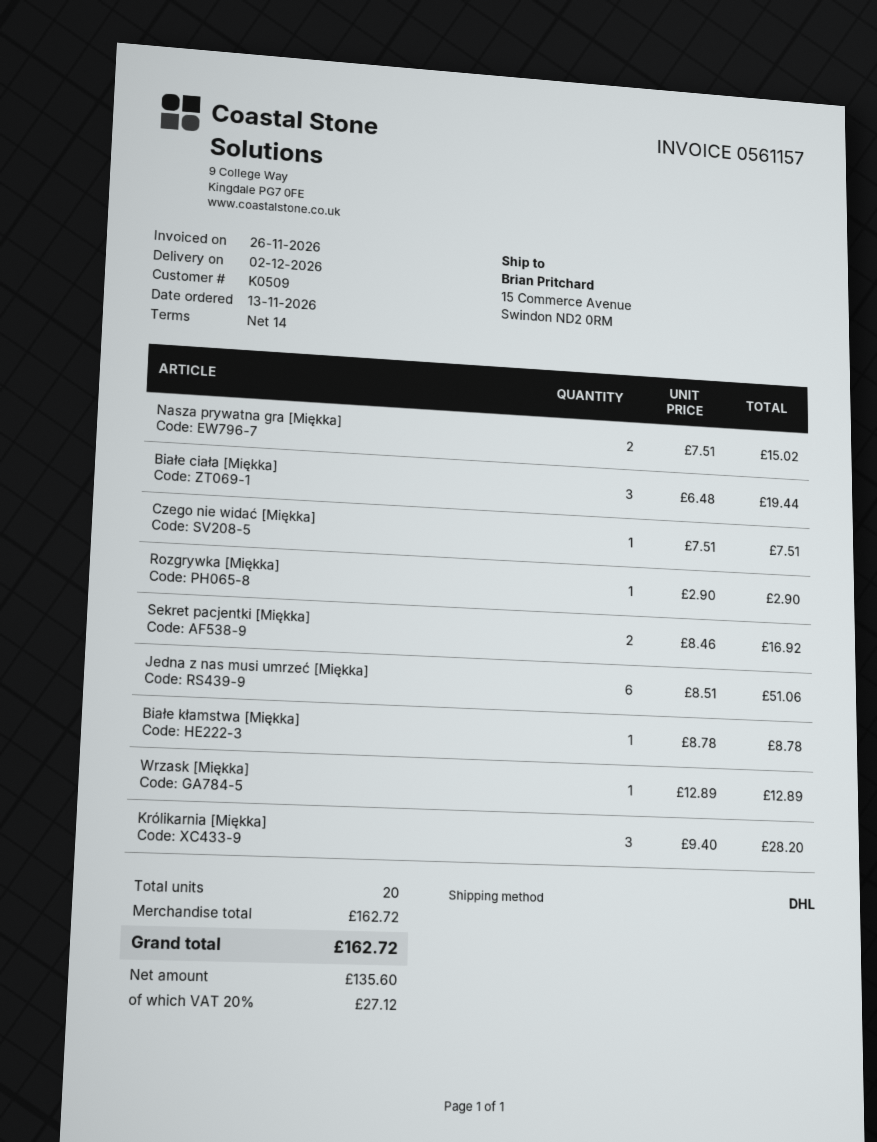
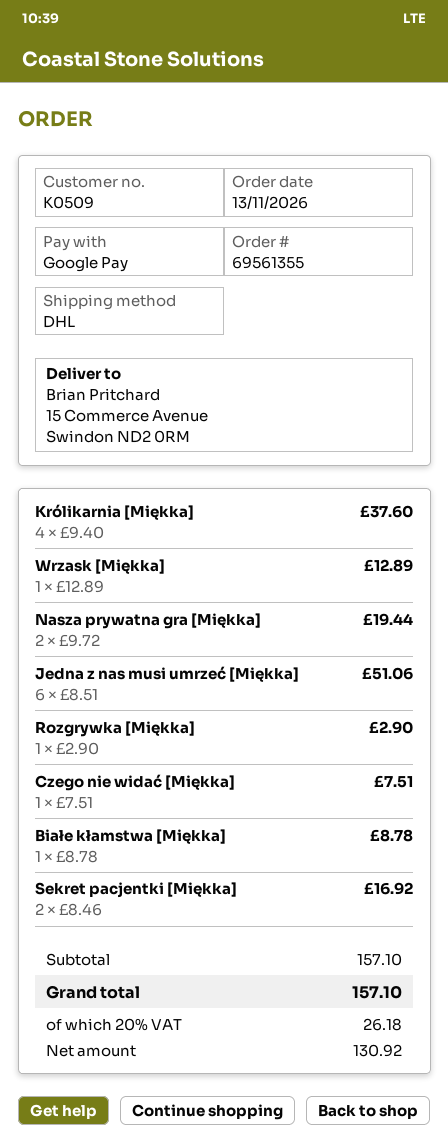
Nasza prywatna gra [Miękka]: 2 x 7.51 = 15.02 -> 2 x 9.72 = 19.44
Białe ciała [Miękka]: 3 x 6.48 = 19.44 -> none
Królikarnia [Miękka]: 3 x 9.40 = 28.20 -> 4 x 9.40 = 37.60
subtotal: 162.72 -> 157.10
net: 135.60 -> 130.92
tax: 20% = 27.12 -> 20% = 26.18
total: 162.72 -> 157.10

